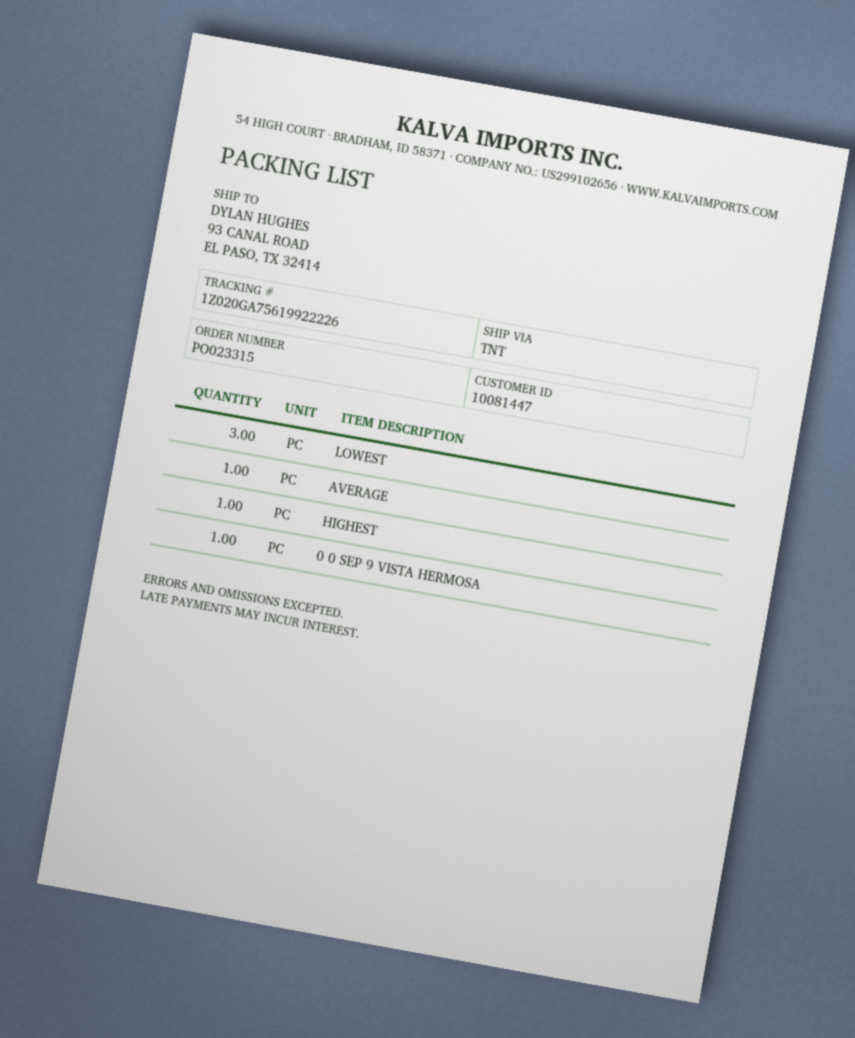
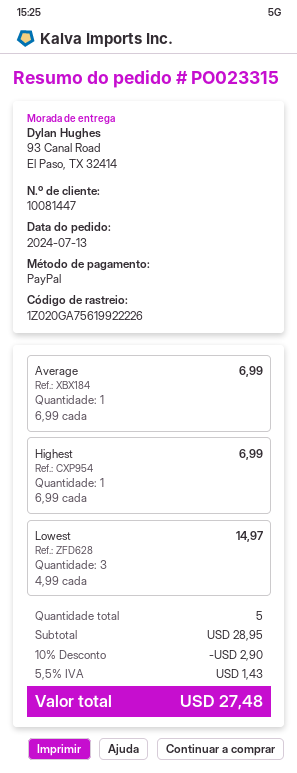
0 0 SEP 9 VISTA HERMOSA: 1 -> none

